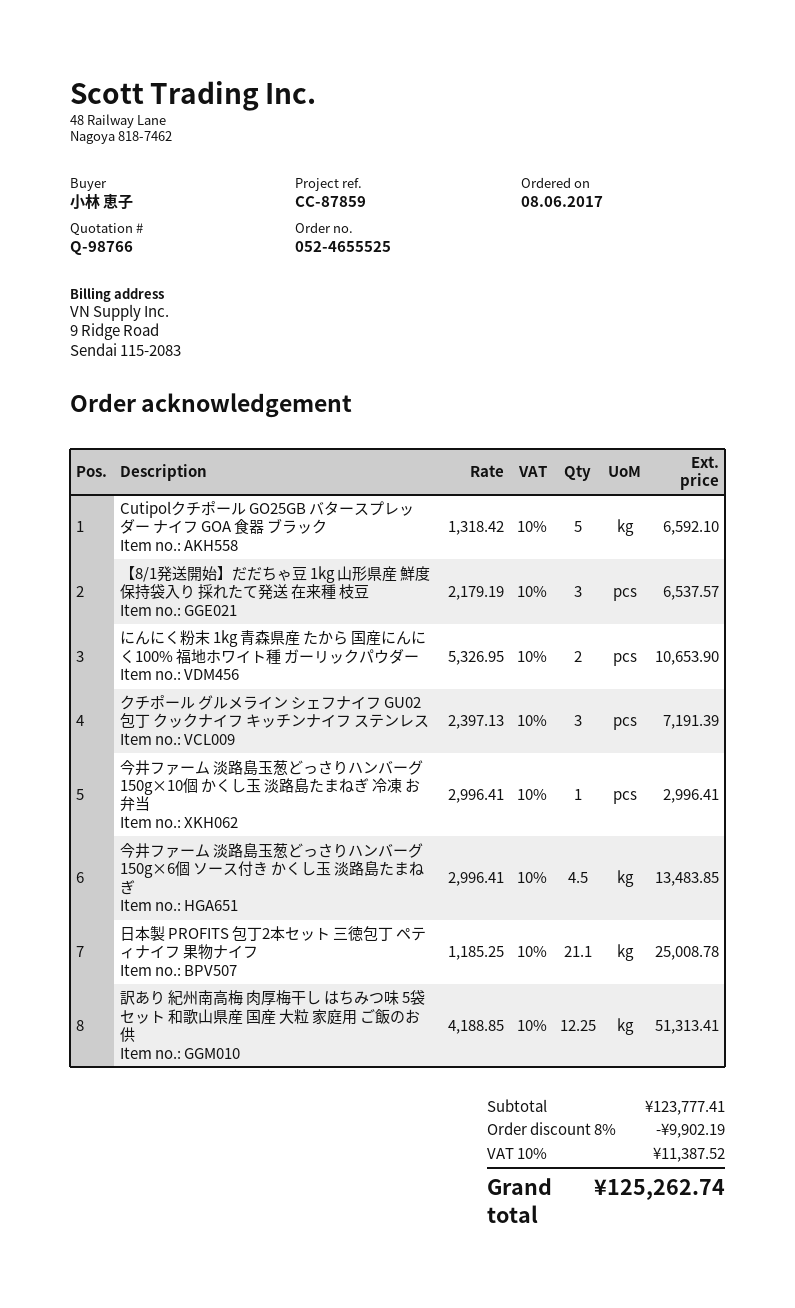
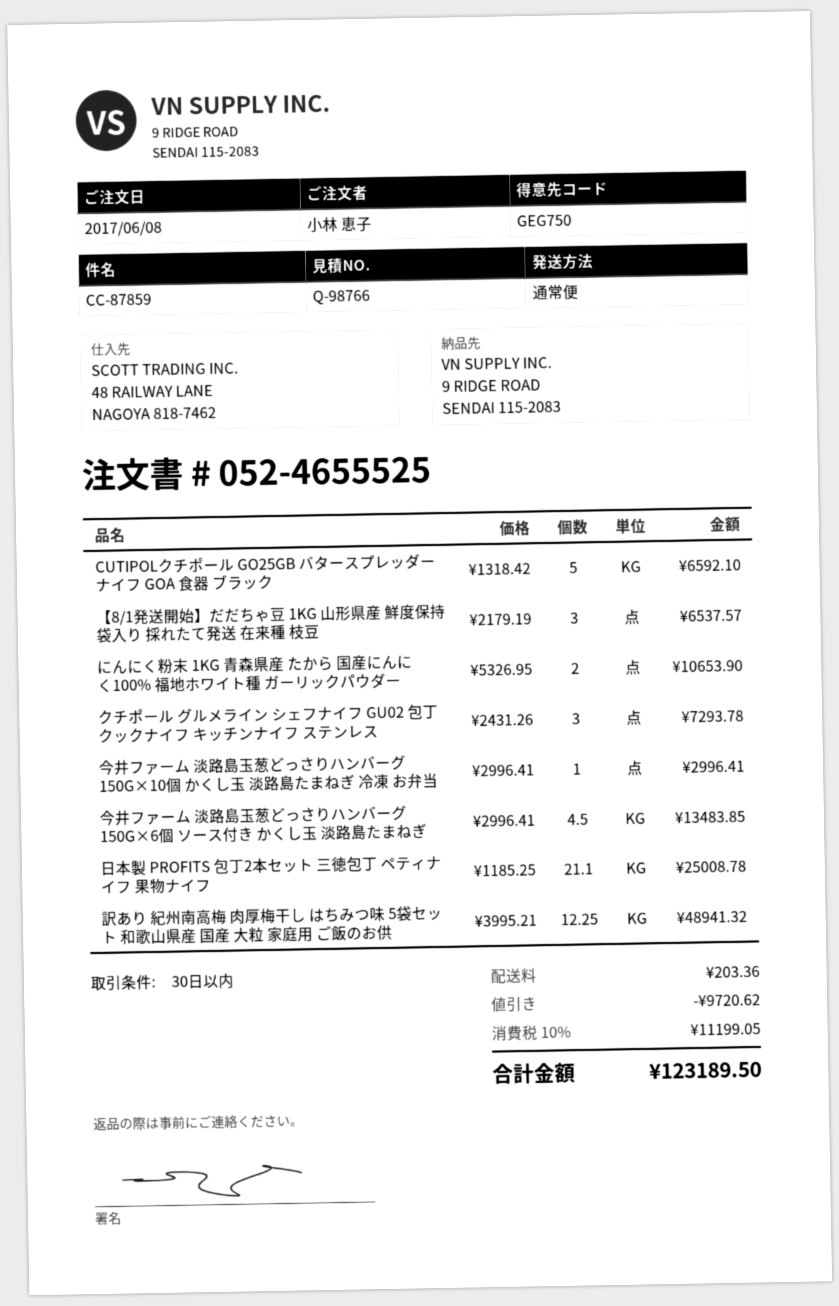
クチポール グルメライン シェフナイフ GU02 包丁 クックナイフ キッチンナイフ ステンレス: 3 x 2397.13 = 7191.39 -> 3 x 2431.26 = 7293.78
訳あり 紀州南高梅 肉厚梅干し はちみつ味 5袋セット 和歌山県産 国産 大粒 家庭用 ご飯のお供: 12.25 x 4188.85 = 51313.41 -> 12.25 x 3995.21 = 48941.32
discount: 9902.19 -> 9720.62
shipping: none -> 203.36
tax: 10% = 11387.52 -> 10% = 11199.05
total: 125262.74 -> 123189.50

